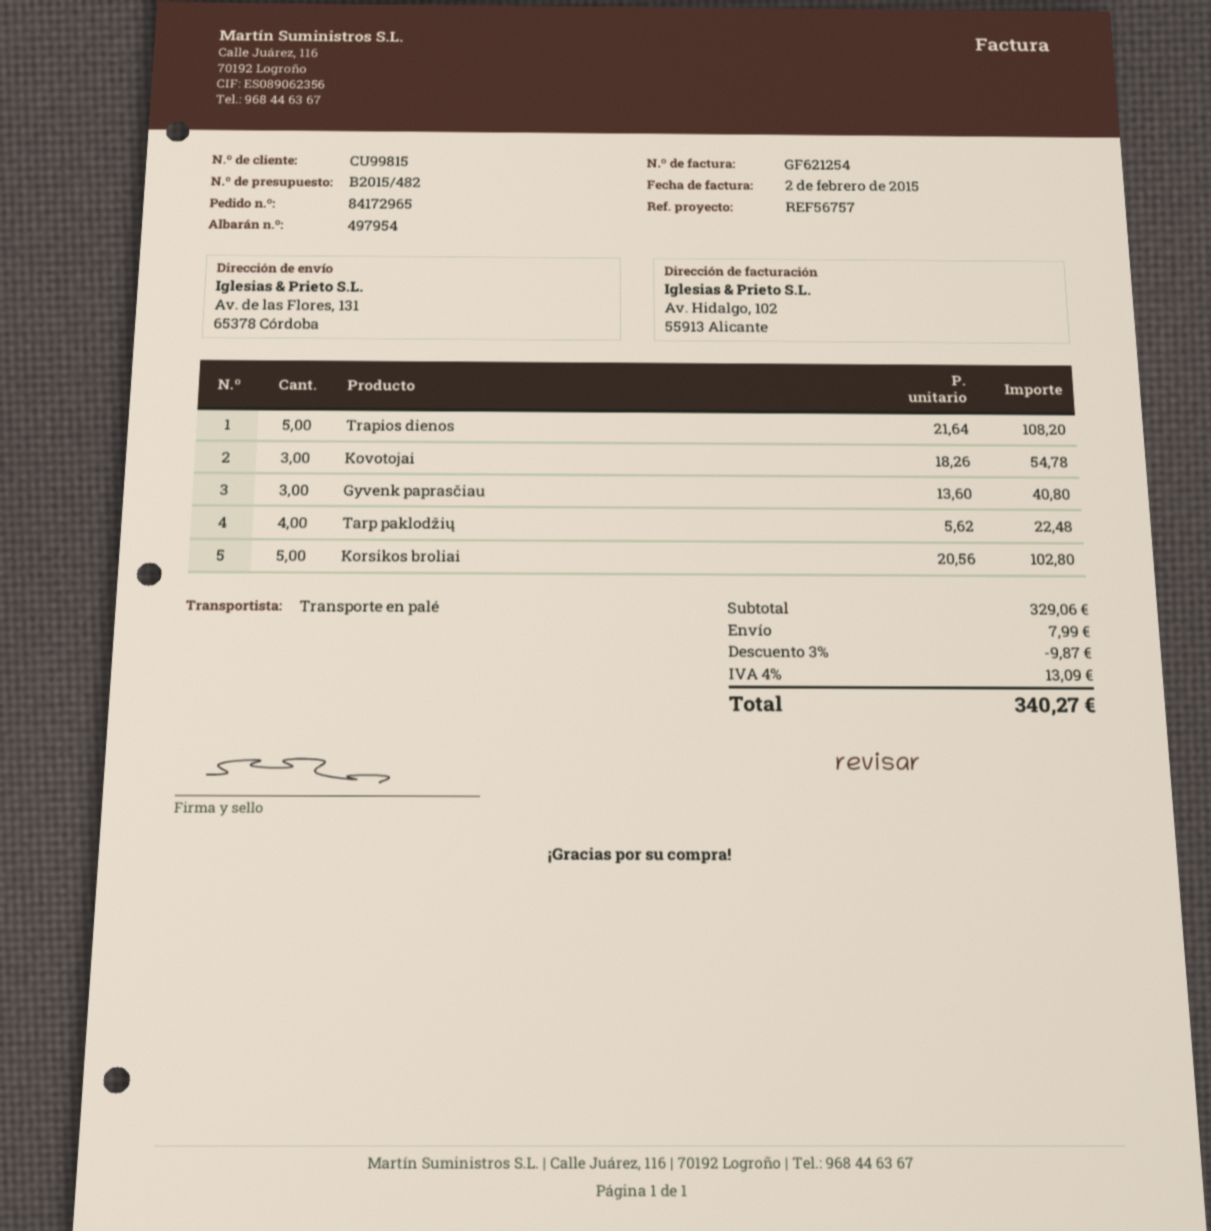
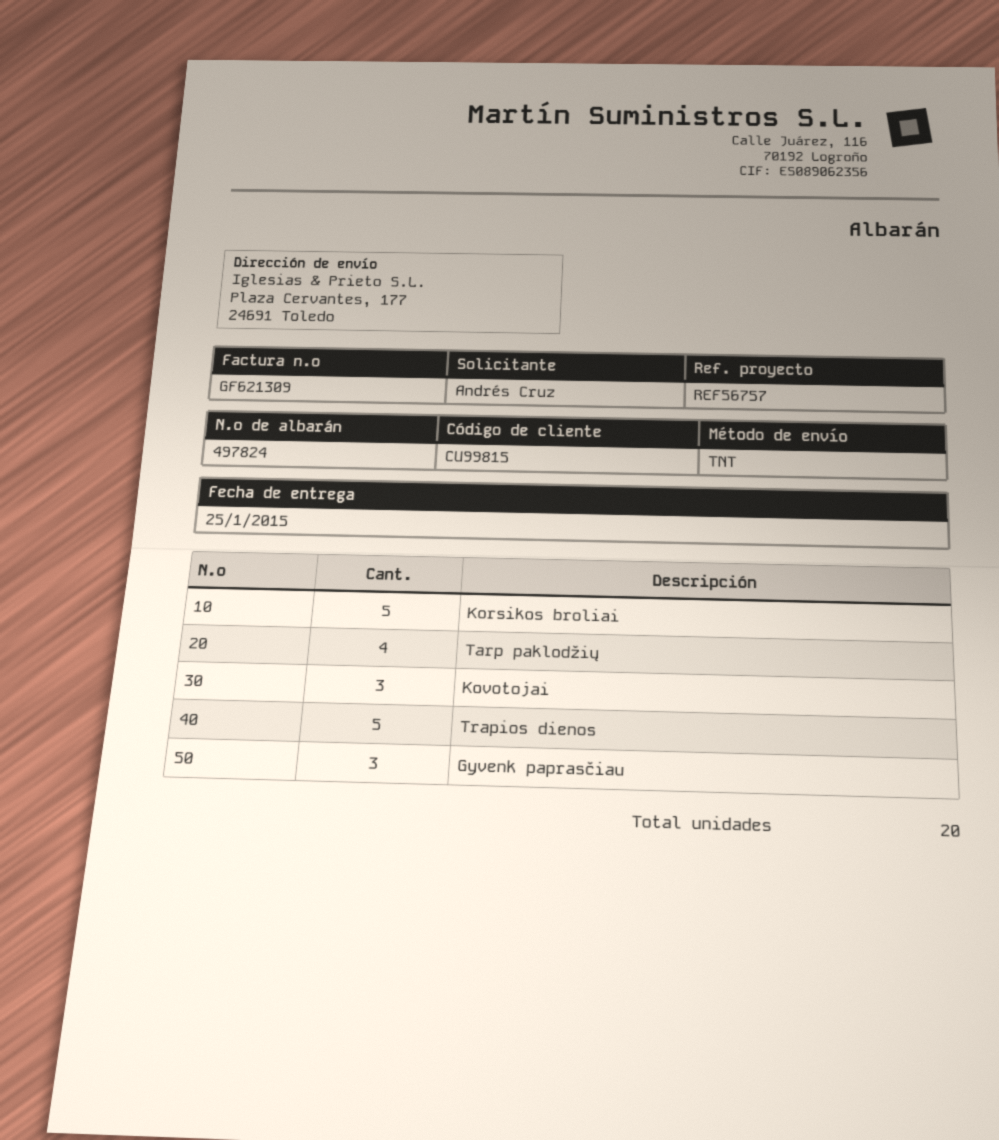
delivery note number: 497954 -> 497824
invoice number: GF621254 -> GF621309
shipping method: pallet freight -> TNT
ship to: Av. de las Flores, 131, 65378 Córdoba -> Plaza Cervantes, 177, 24691 Toledo

